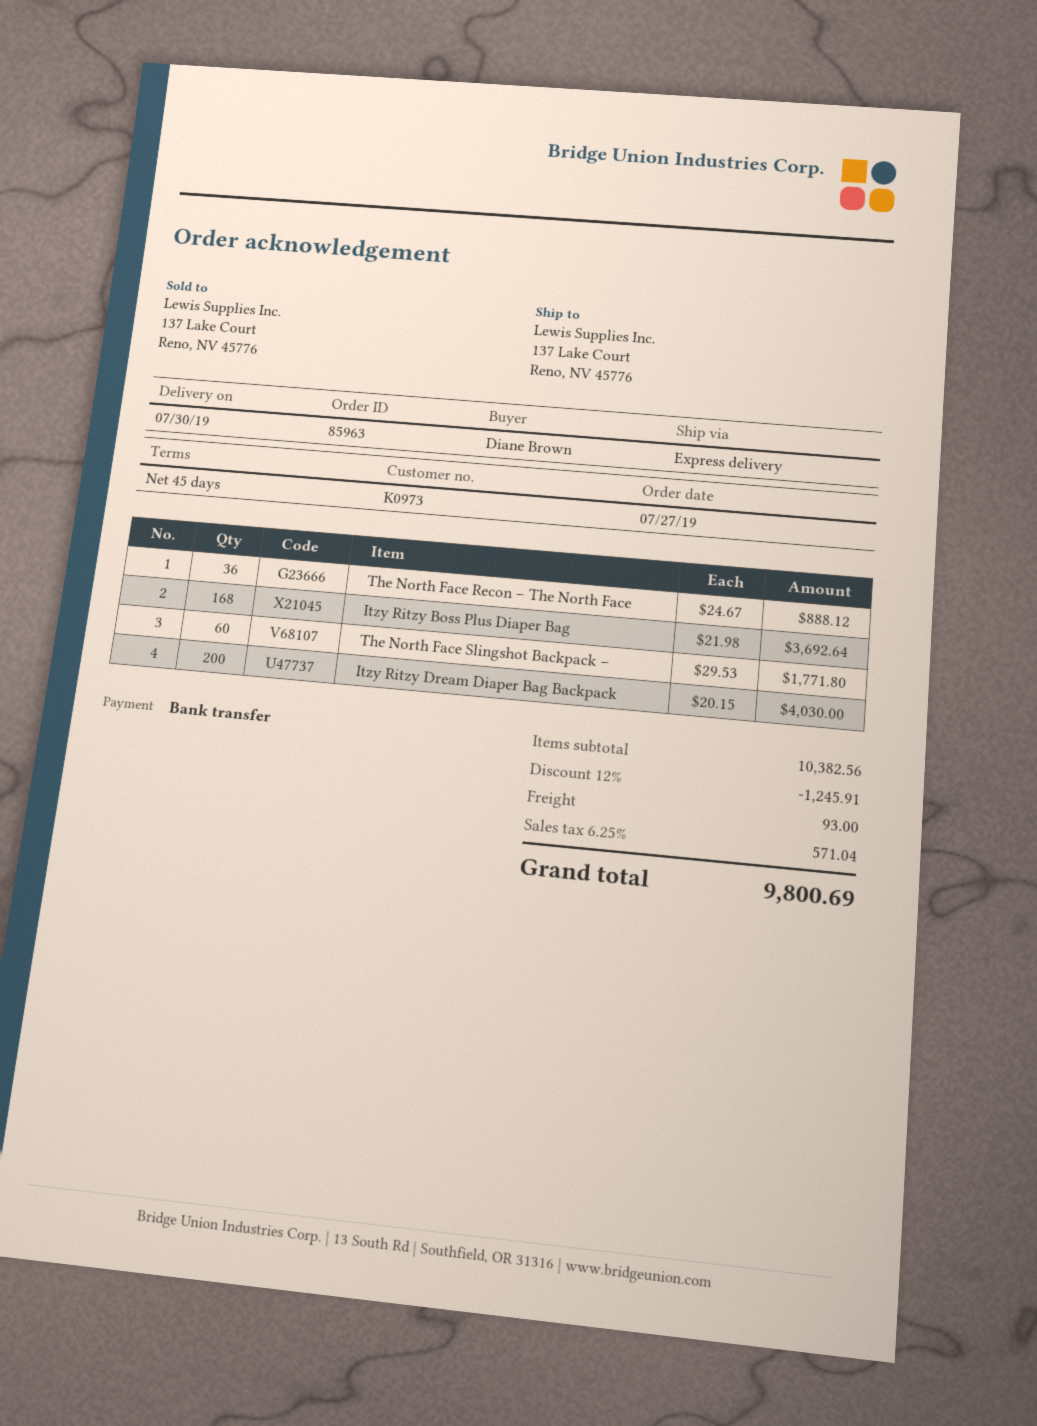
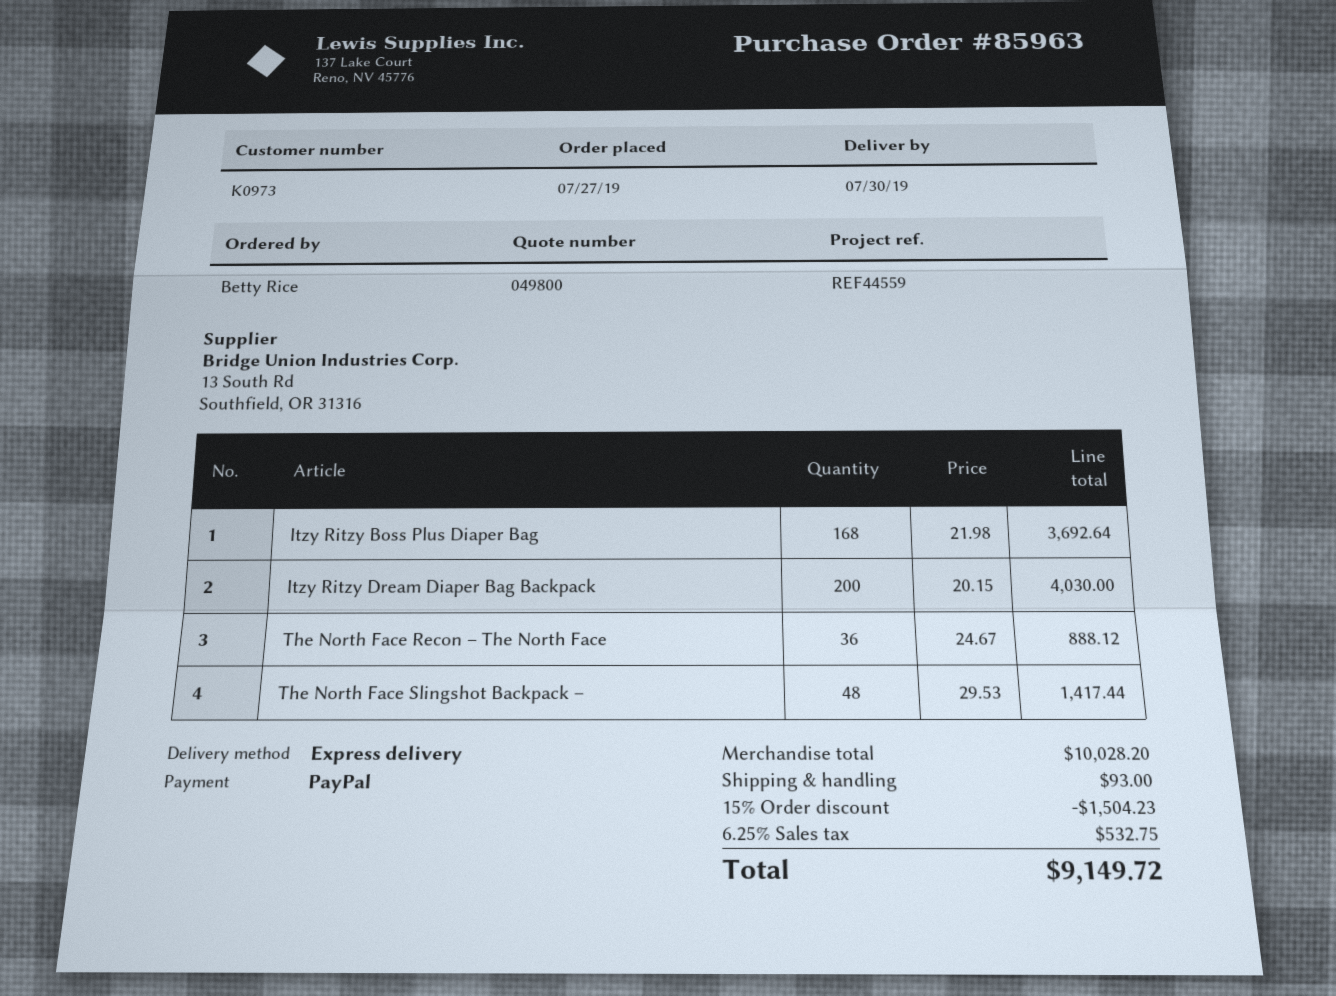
ordered by: Diane Brown -> Betty Rice
payment method: bank transfer -> PayPal
The North Face Slingshot Backpack –: 60 x 29.53 = 1771.80 -> 48 x 29.53 = 1417.44
subtotal: 10382.56 -> 10028.20
discount: 12% = 1245.91 -> 15% = 1504.23
tax: 6.25% = 571.04 -> 6.25% = 532.75
total: 9800.69 -> 9149.72

